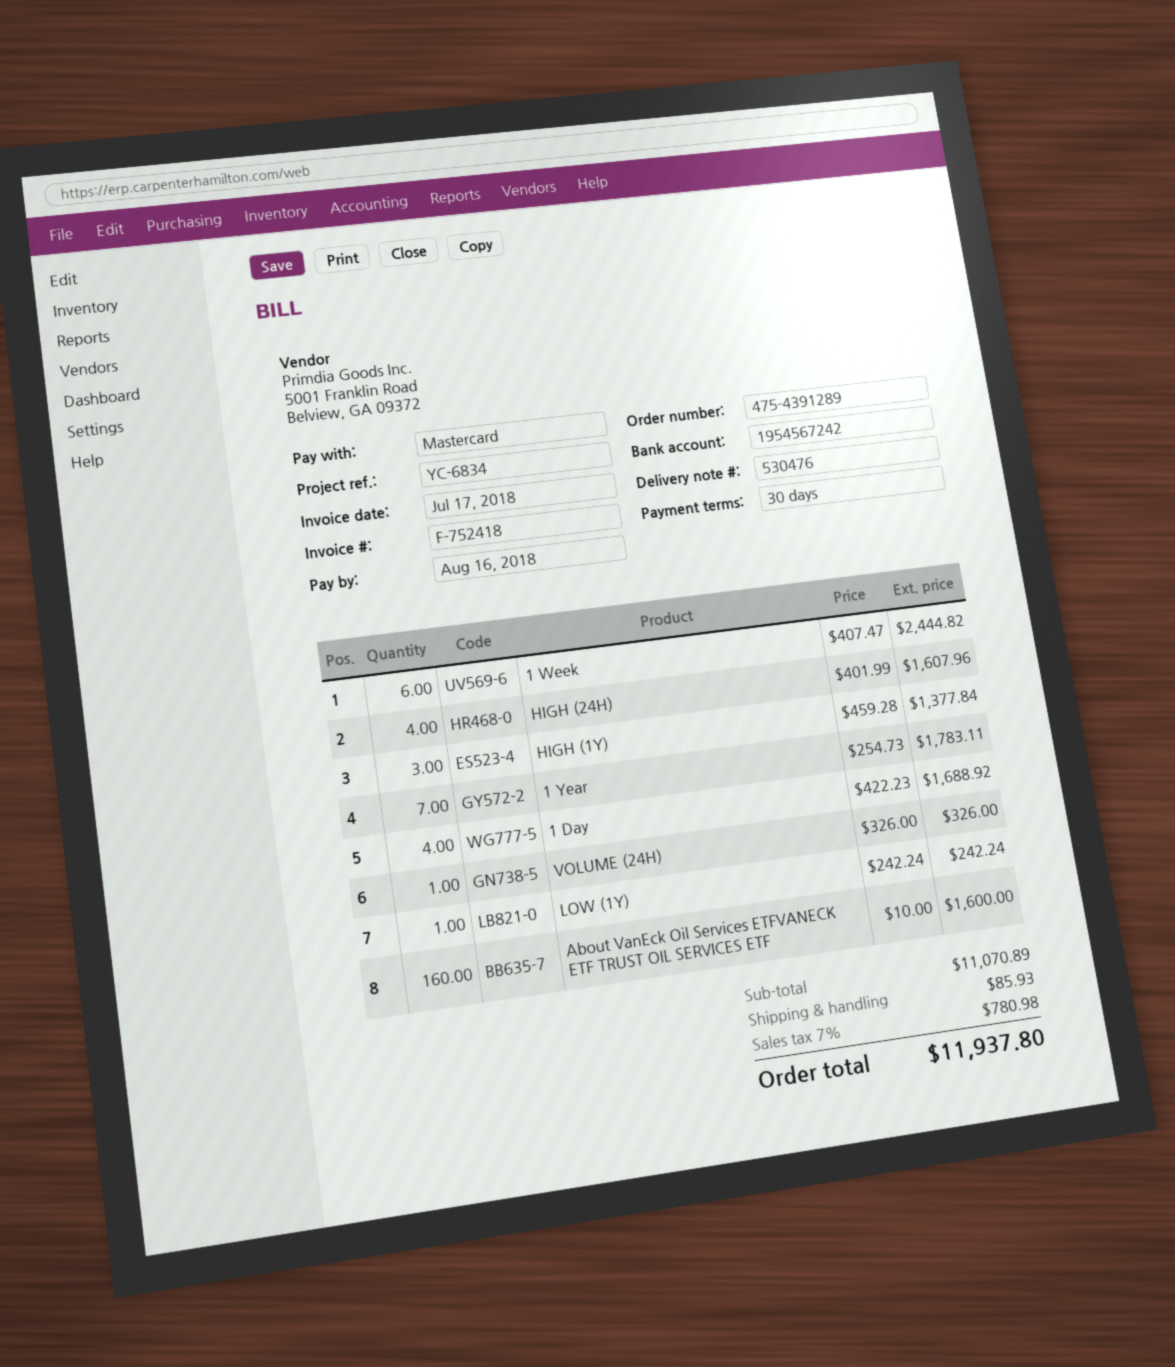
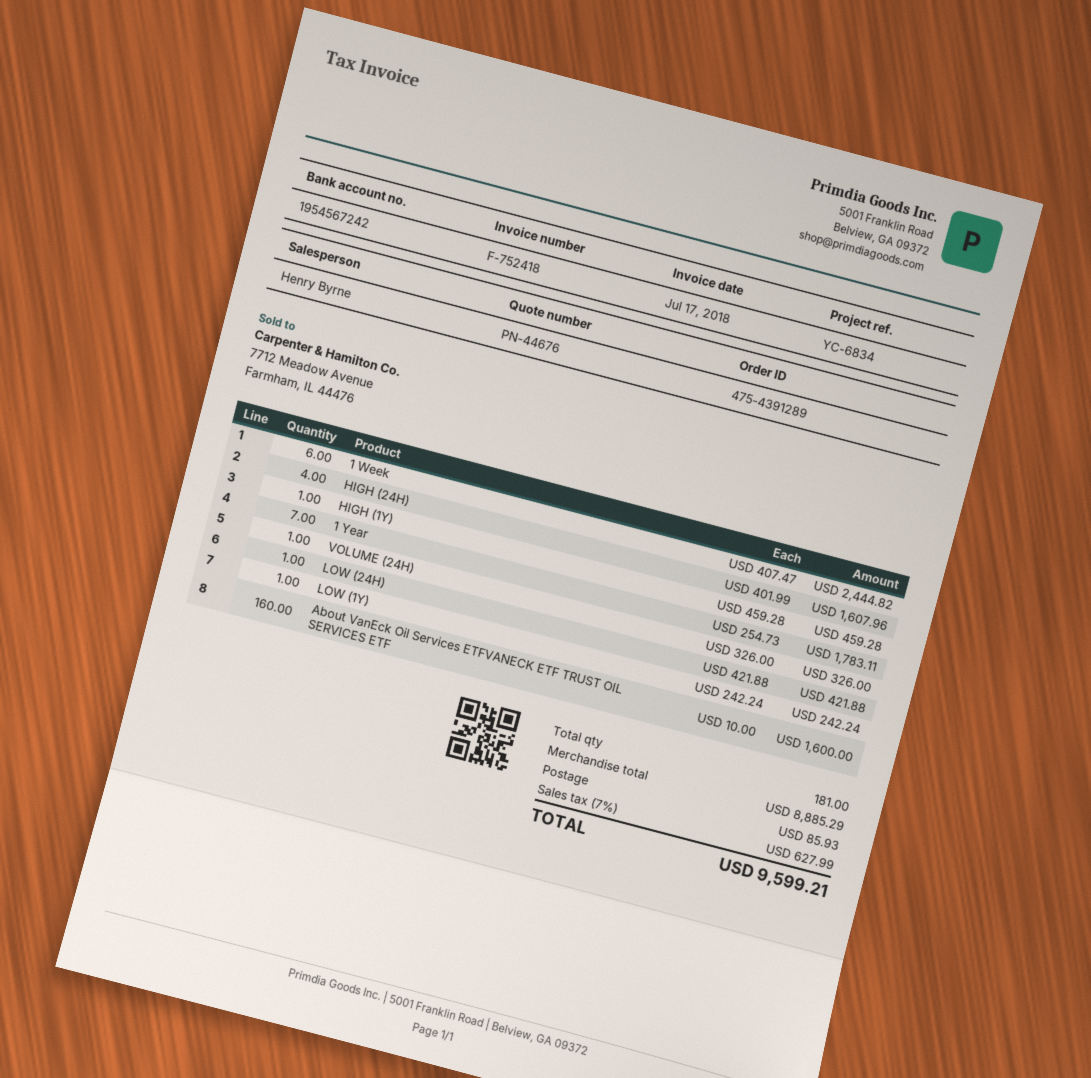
HIGH (1Y): 3 x 459.28 = 1377.84 -> 1 x 459.28 = 459.28
1 Day: 4 x 422.23 = 1688.92 -> none
LOW (24H): none -> 1 x 421.88 = 421.88
subtotal: 11070.89 -> 8885.29
tax: 7% = 780.98 -> 7% = 627.99
total: 11937.80 -> 9599.21

